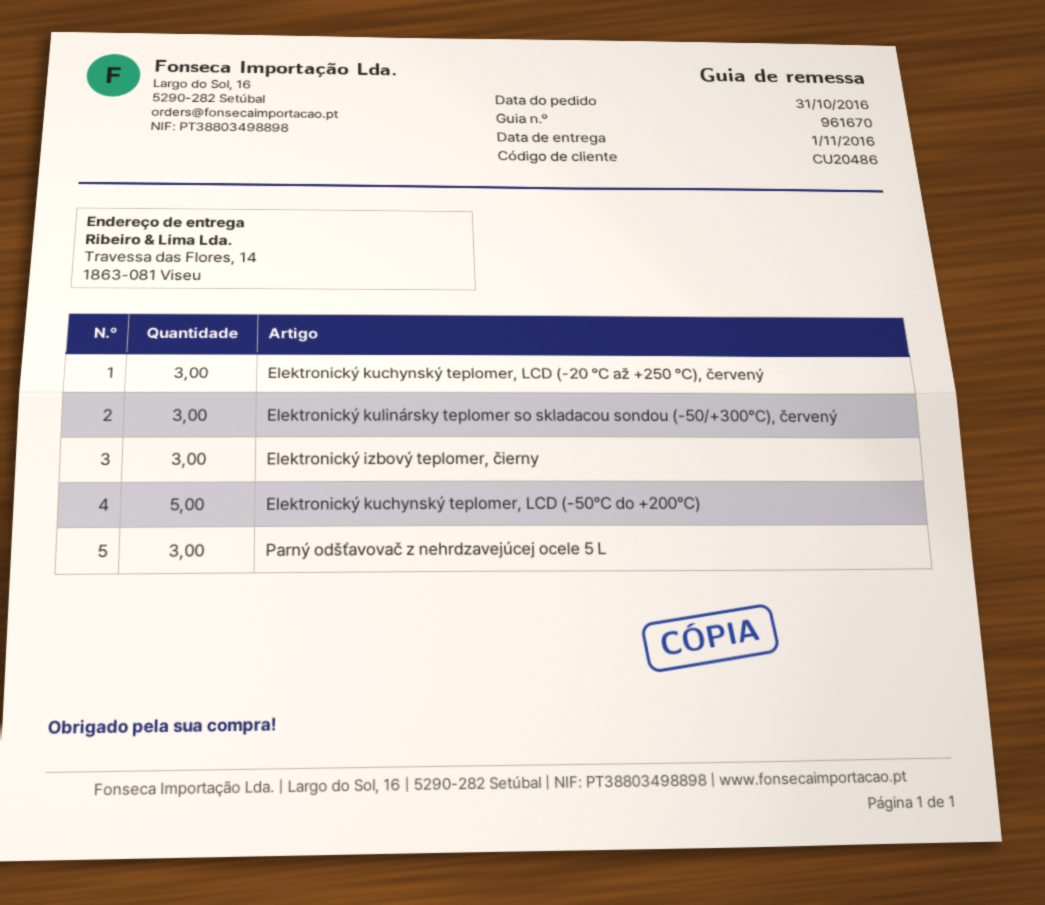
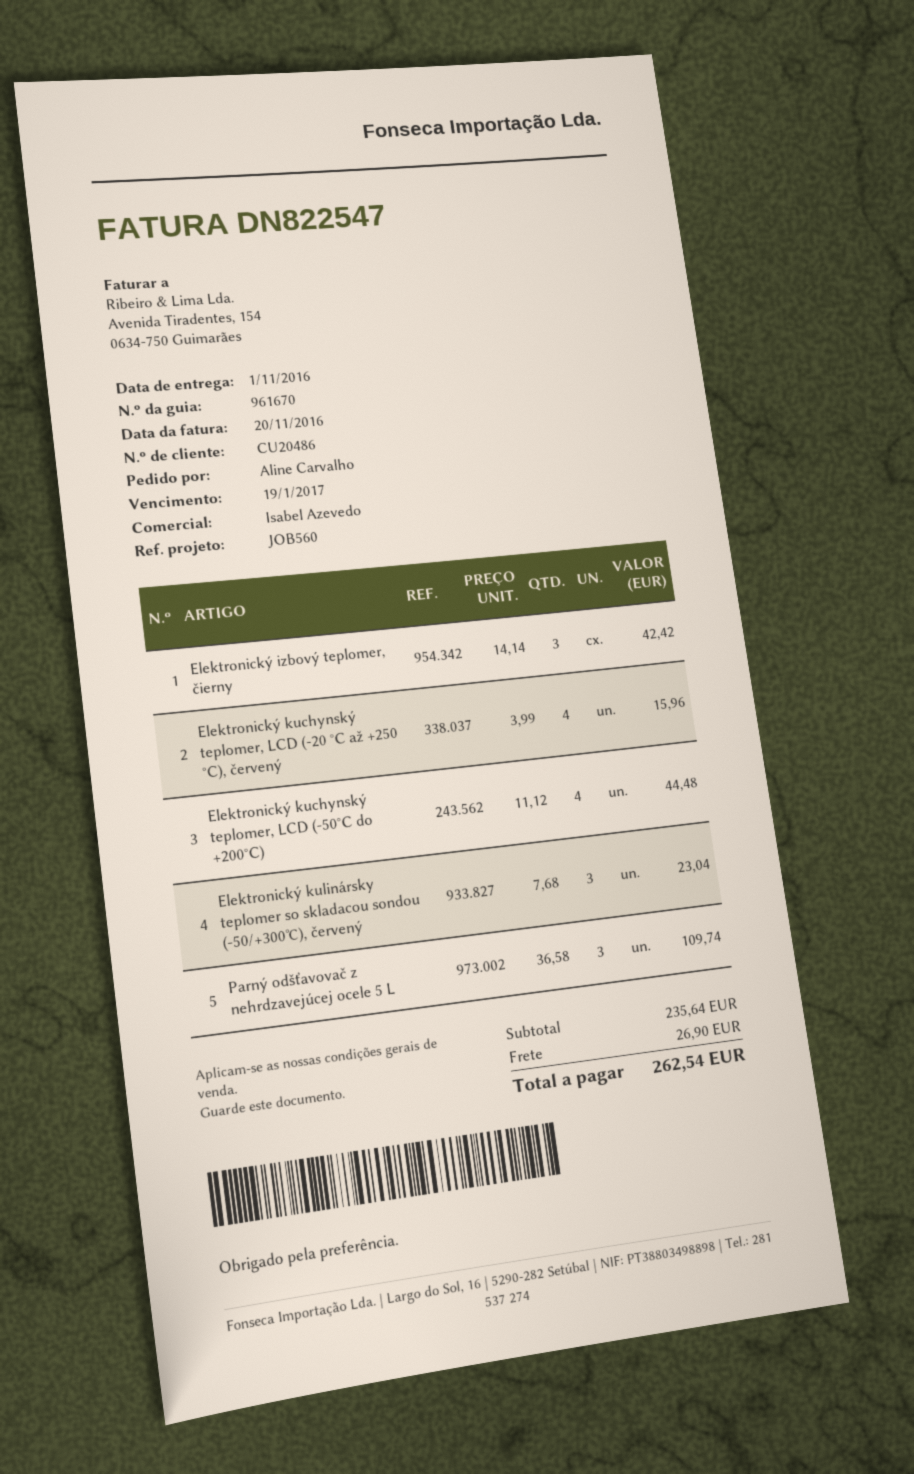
Elektronický kuchynský teplomer, LCD (-20 °C až +250 °C), červený: 3 -> 4
Elektronický kuchynský teplomer, LCD (-50°C do +200°C): 5 -> 4

